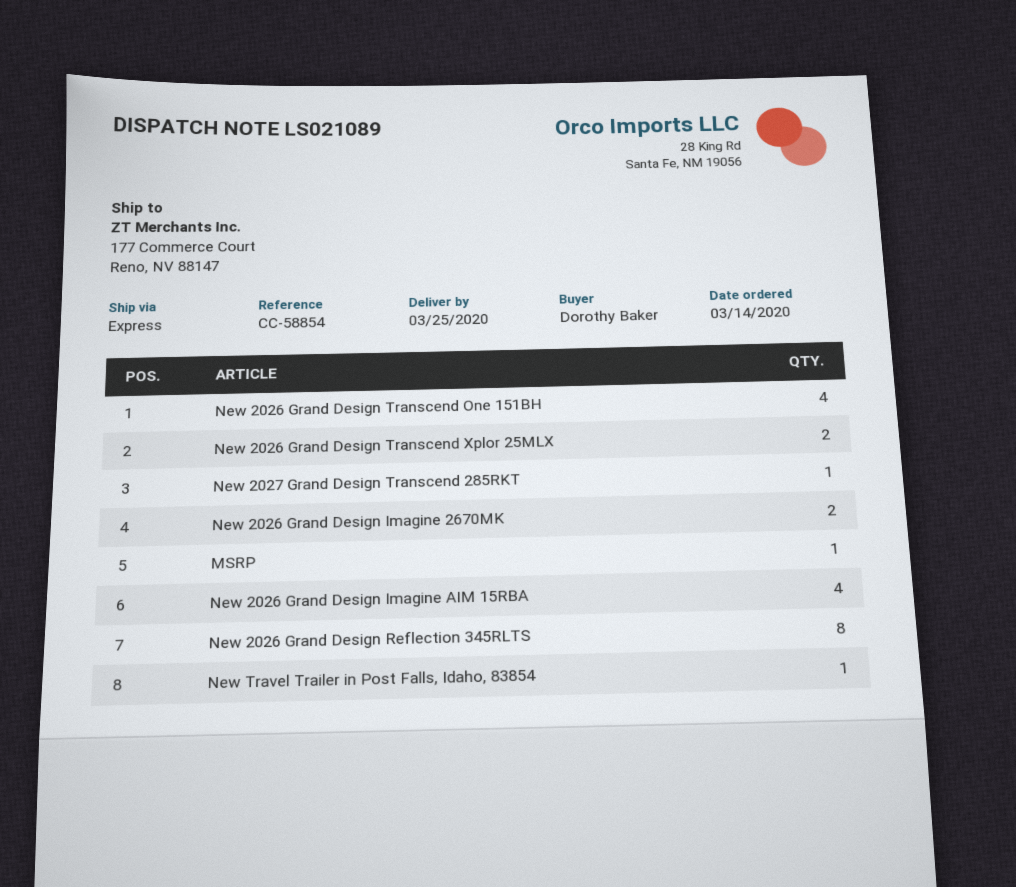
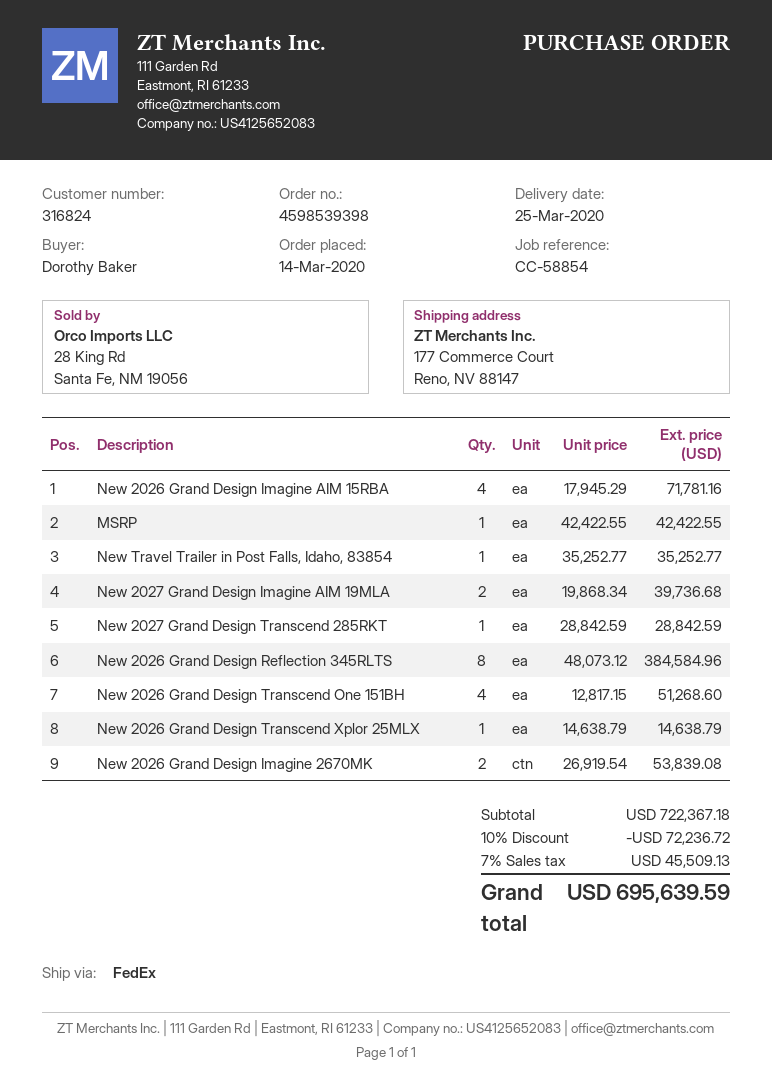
shipping method: express -> FedEx
New 2026 Grand Design Transcend Xplor 25MLX: 2 -> 1
New 2027 Grand Design Imagine AIM 19MLA: none -> 2

